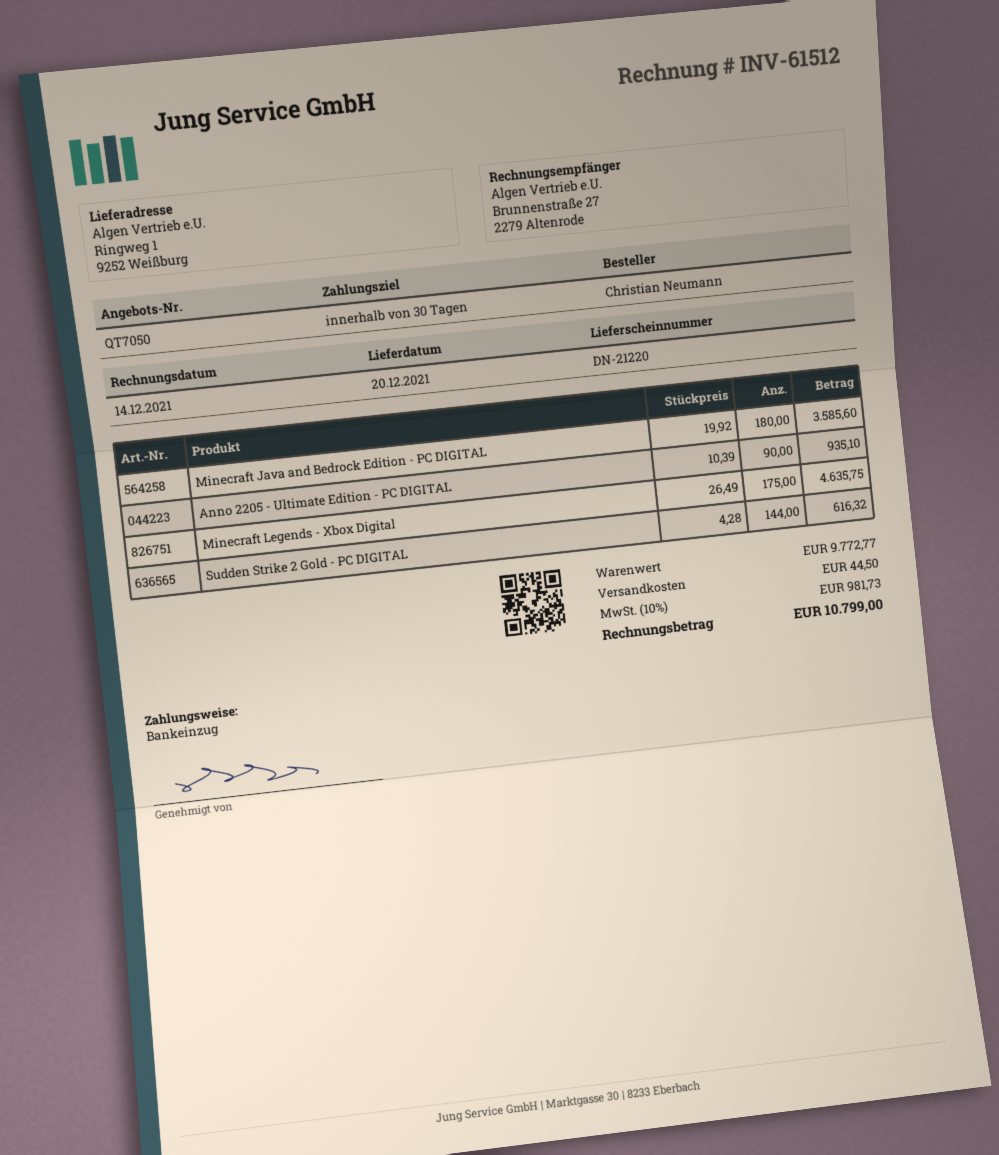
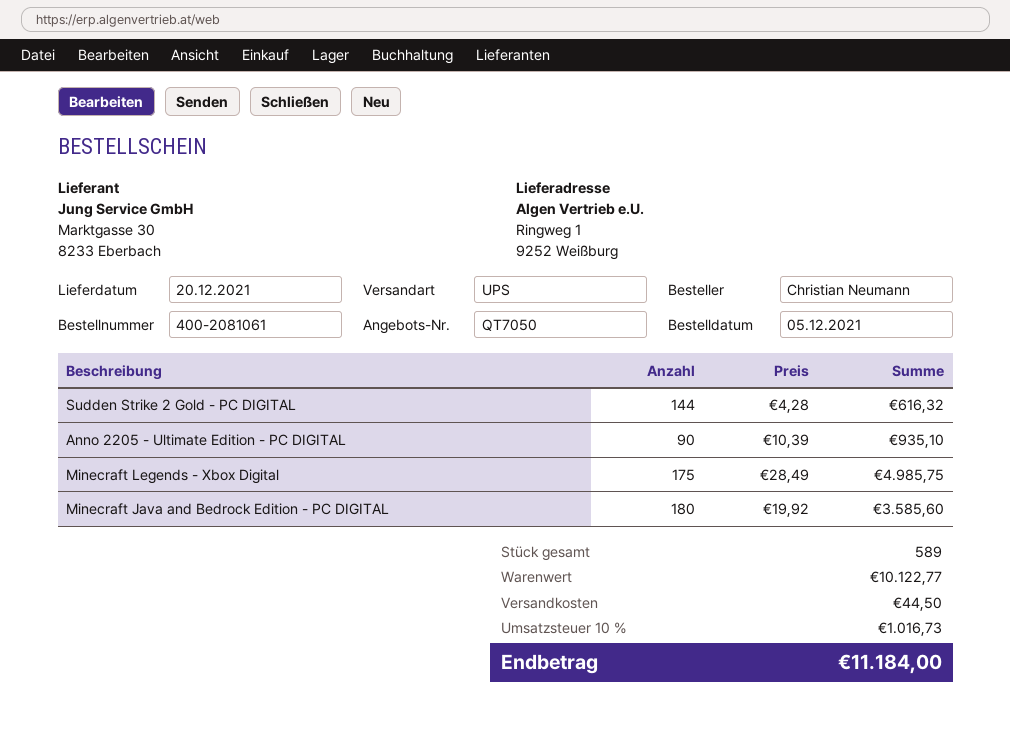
Minecraft Legends - Xbox Digital: 175 x 26.49 = 4635.75 -> 175 x 28.49 = 4985.75
subtotal: 9772.77 -> 10122.77
tax: 10% = 981.73 -> 10% = 1016.73
total: 10799.00 -> 11184.00

